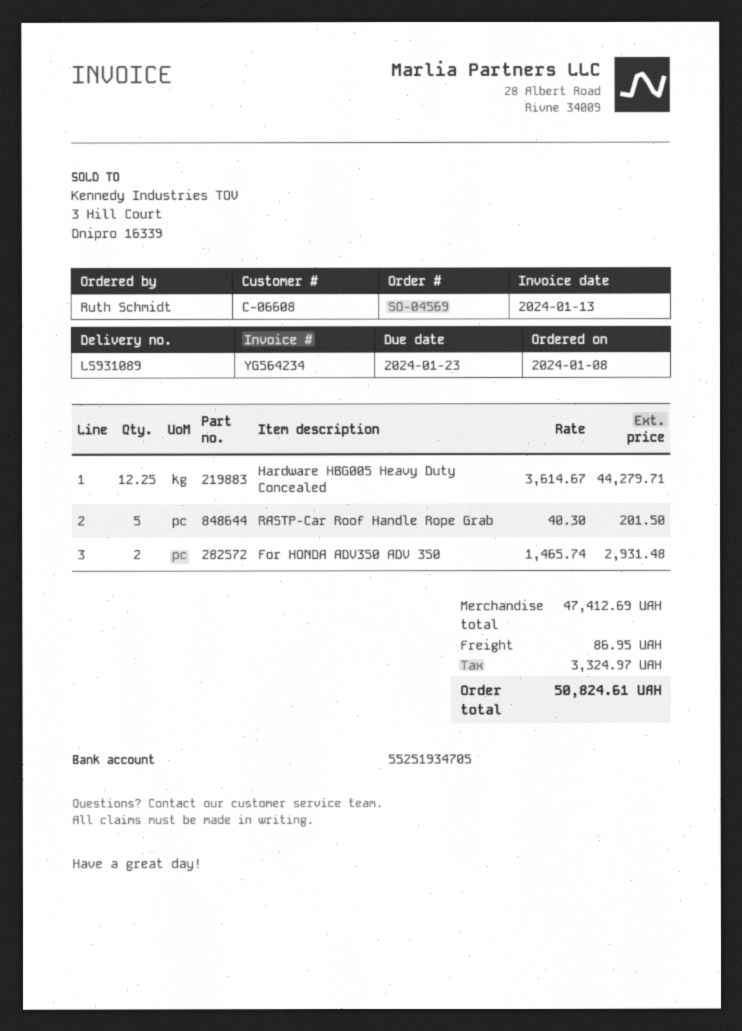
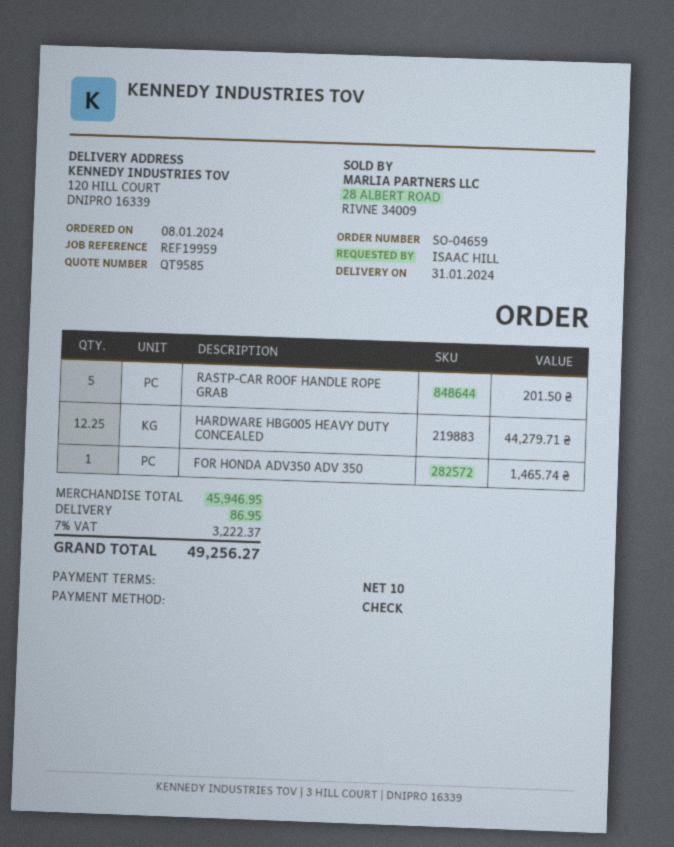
order number: SO-04569 -> SO-04659
ordered by: Ruth Schmidt -> ISAAC HILL
For HONDA ADV350 ADV 350: 2 for 2931.48 -> 1 for 1465.74
subtotal: 47412.69 -> 45946.95
tax: 3324.97 -> 3222.37
total: 50824.61 -> 49256.27

